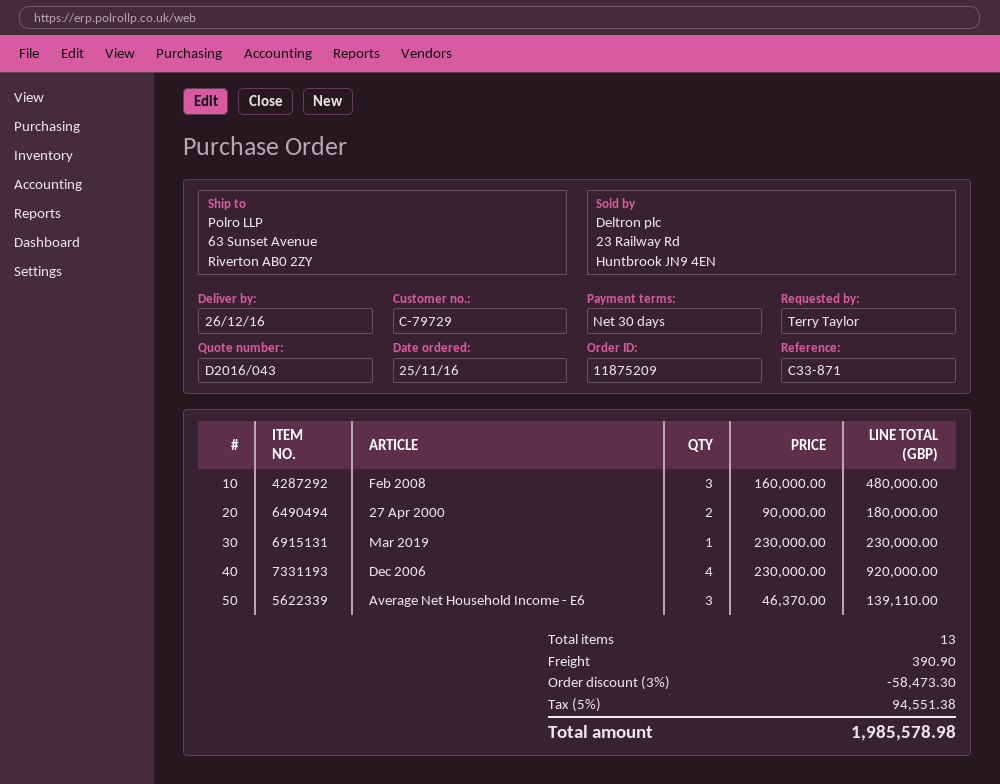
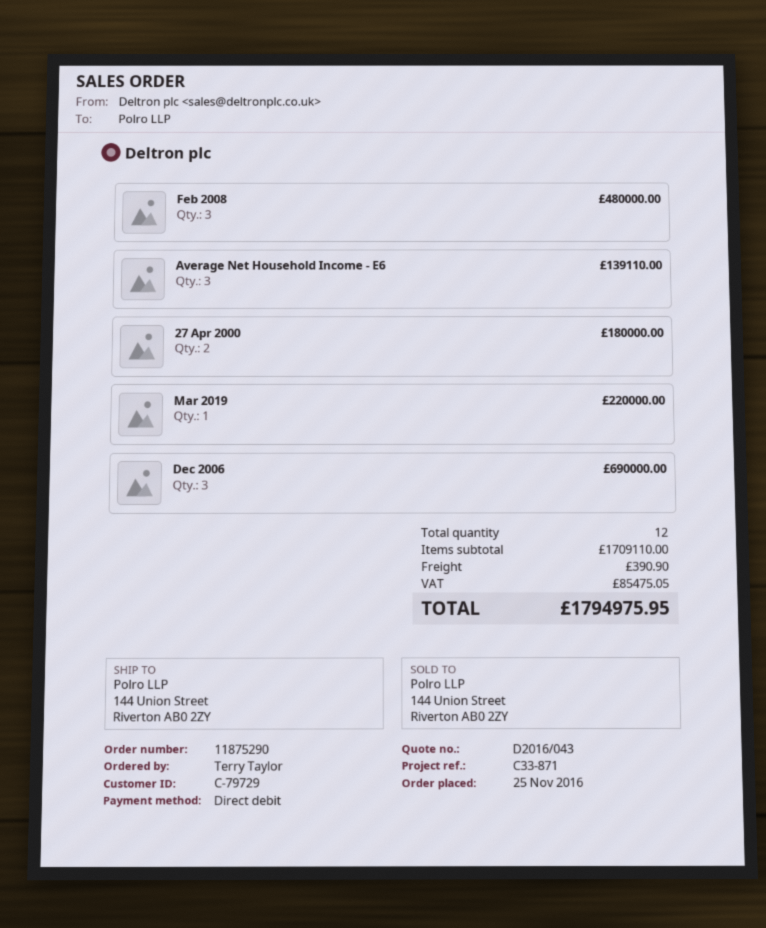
order number: 11875209 -> 11875290
ship to: 63 Sunset Avenue, Riverton AB0 2ZY -> 144 Union Street, Riverton AB0 2ZY
Mar 2019: 1 for 230000.00 -> 1 for 220000.00
Dec 2006: 4 for 920000.00 -> 3 for 690000.00
total quantity: 13 -> 12
discount: 3% = 58473.30 -> none
tax: 94551.38 -> 85475.05
total: 1985578.98 -> 1794975.95

